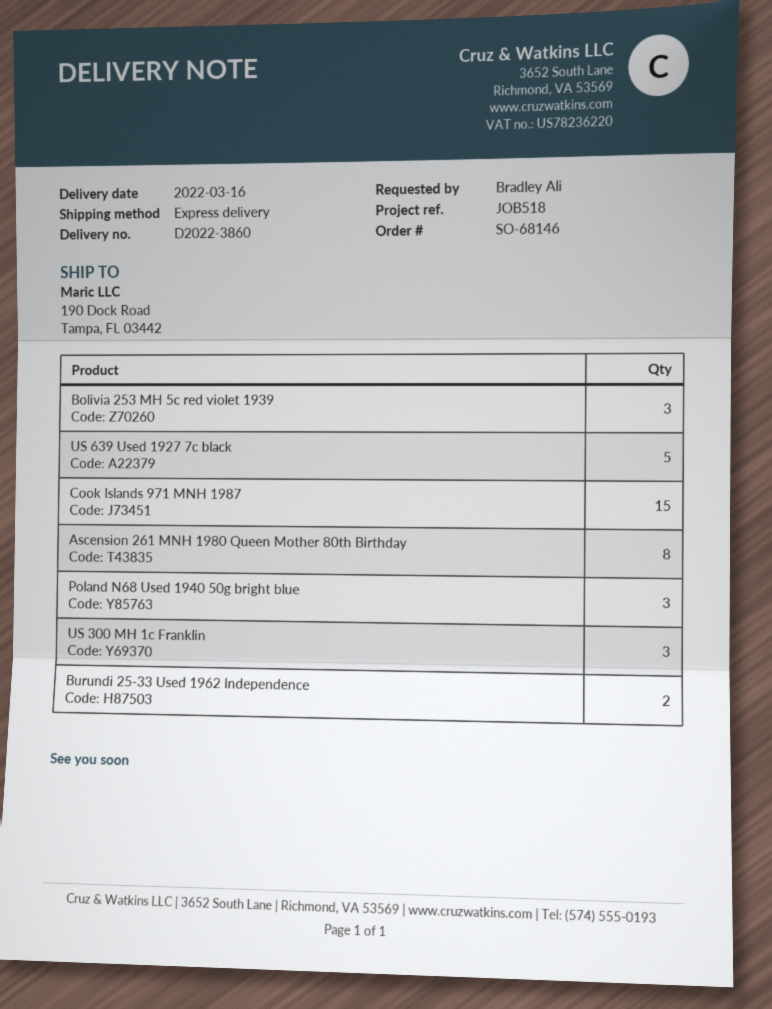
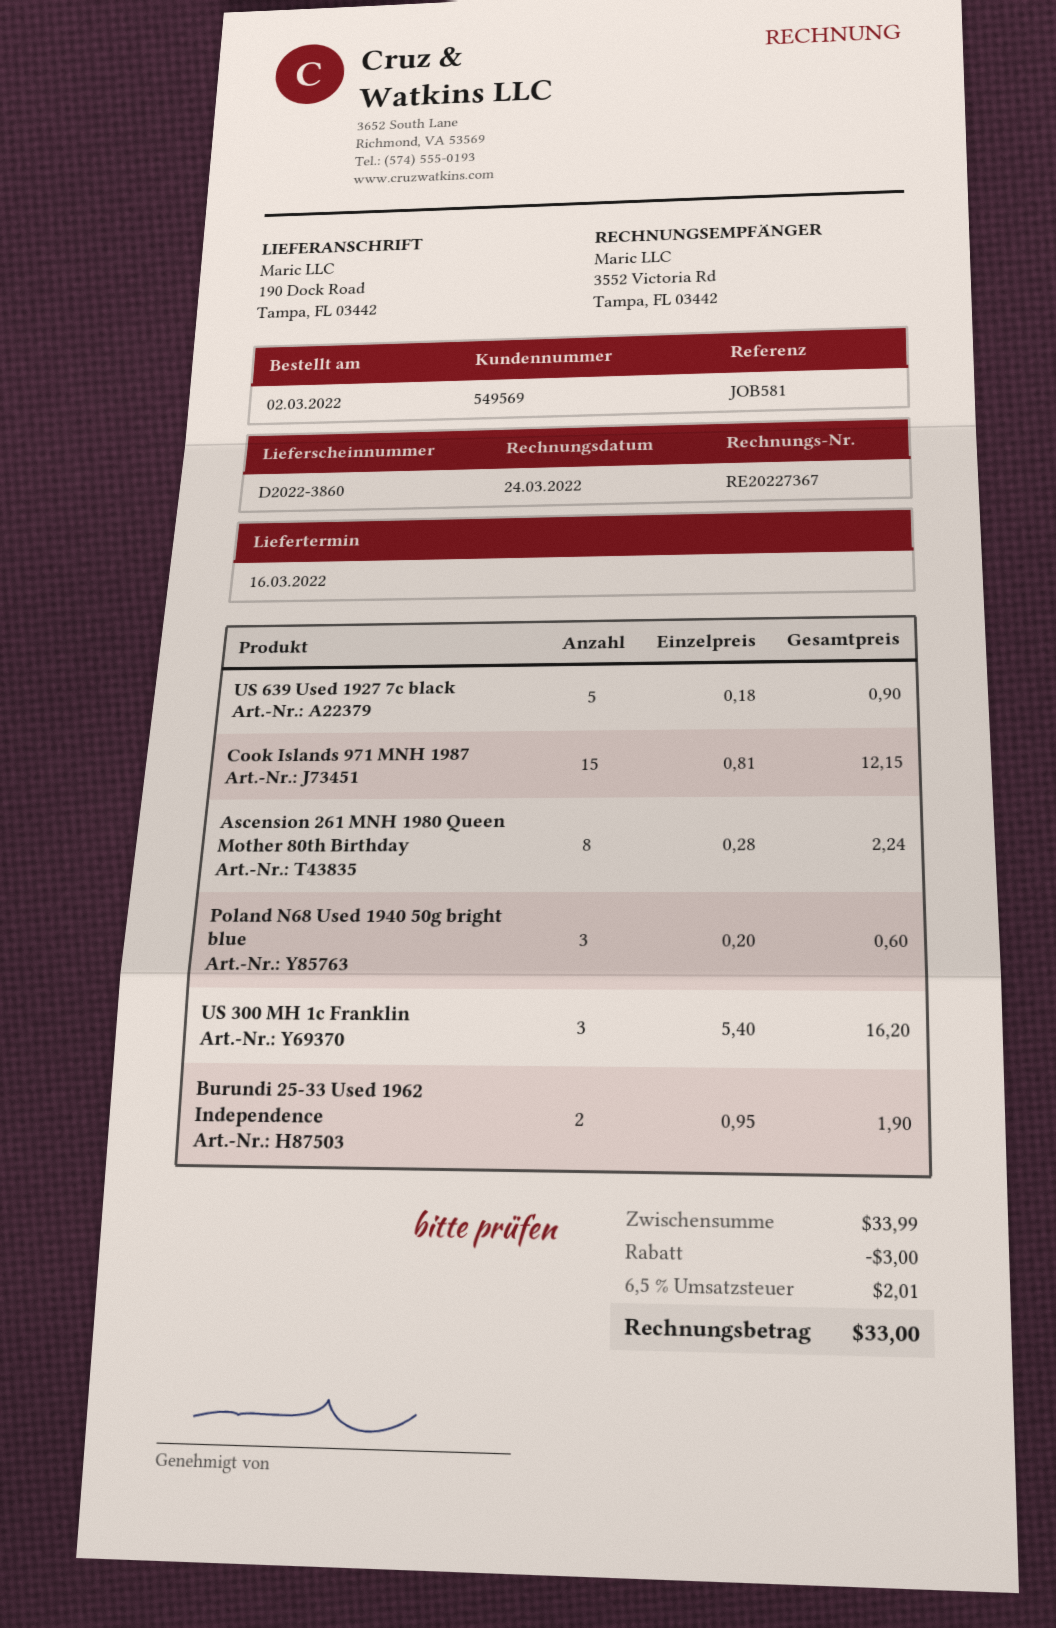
reference: JOB518 -> JOB581
Bolivia 253 MH 5c red violet 1939: 3 -> none

